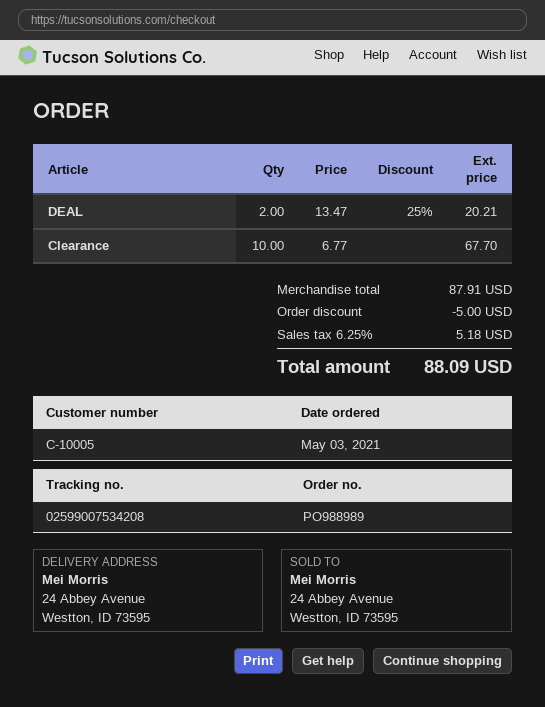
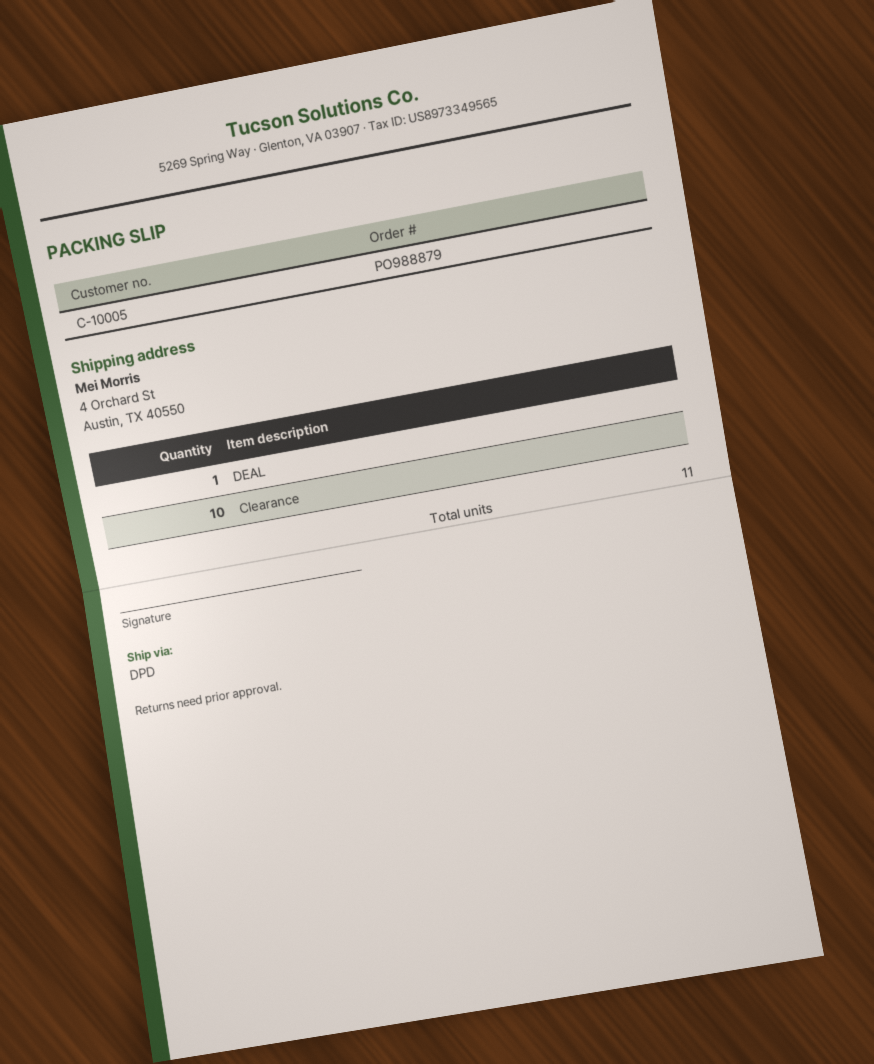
order number: PO988989 -> PO988879
ship to: 24 Abbey Avenue, Westton, ID 73595 -> 4 Orchard St, Austin, TX 40550
DEAL: 2 -> 1

